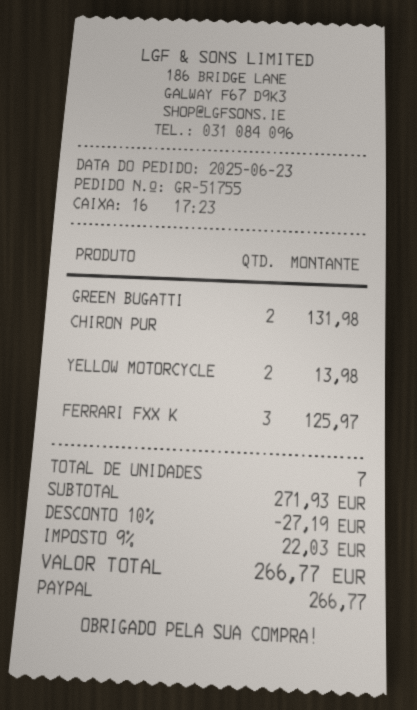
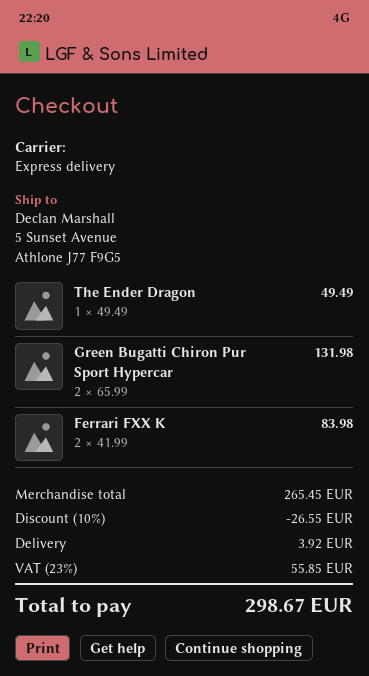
YELLOW MOTORCYCLE: 2 for 13.98 -> none
FERRARI FXX K: 3 for 125.97 -> 2 for 83.98
The Ender Dragon: none -> 1 for 49.49
subtotal: 271.93 -> 265.45
discount: 10% = 27.19 -> 10% = 26.55
shipping: none -> 3.92
tax: 9% = 22.03 -> 23% = 55.85
total: 266.77 -> 298.67

